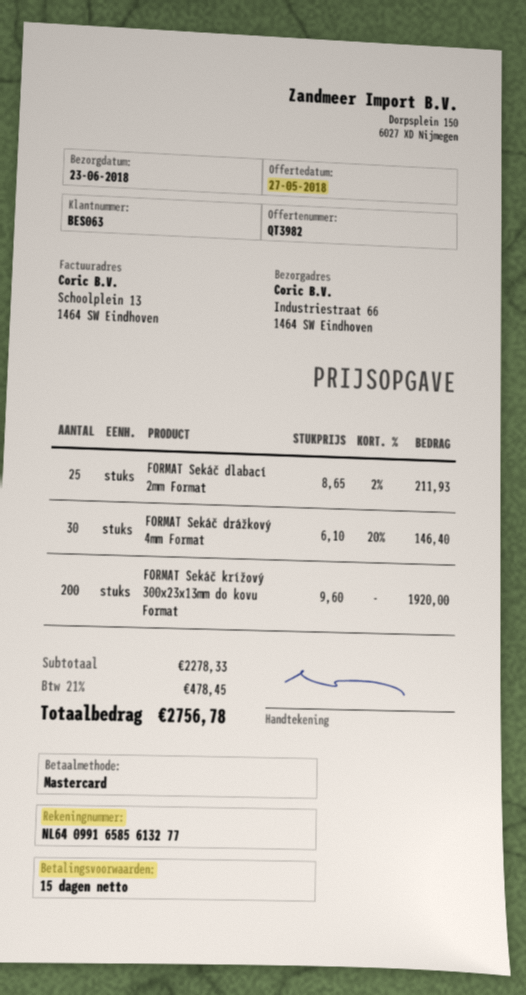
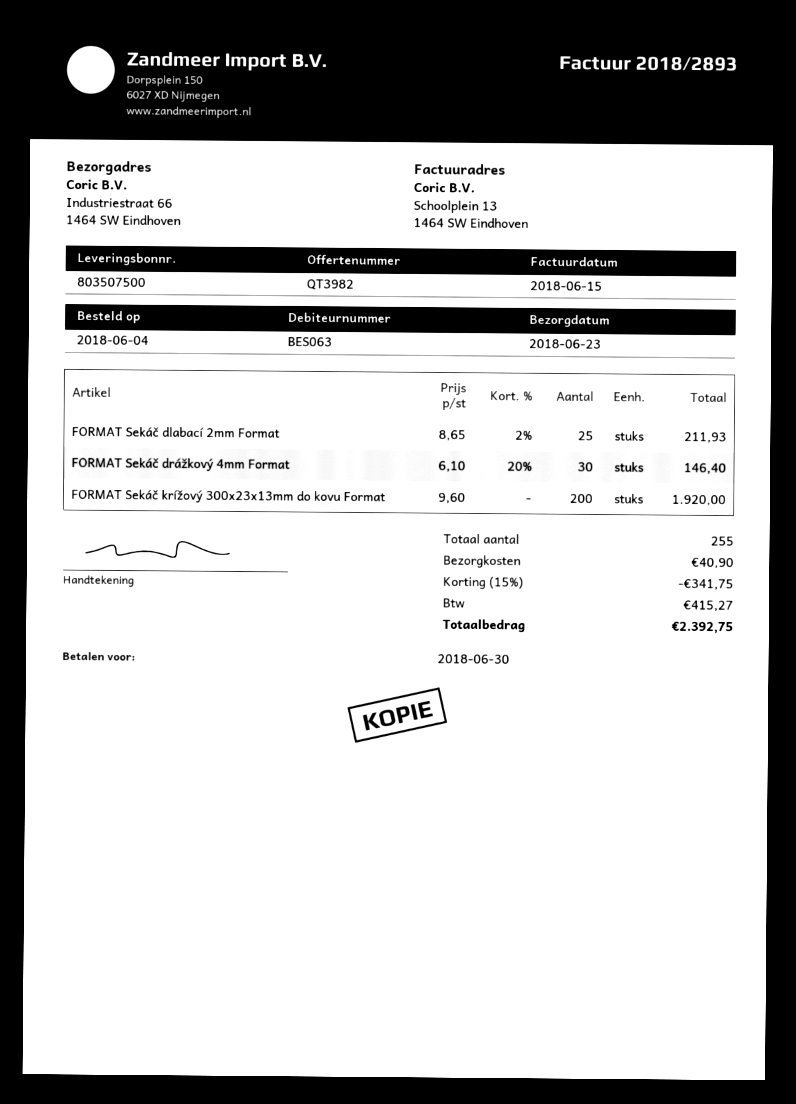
discount: none -> 15% = 341.75
shipping: none -> 40.90
tax: 478.45 -> 415.27
total: 2756.78 -> 2392.75

